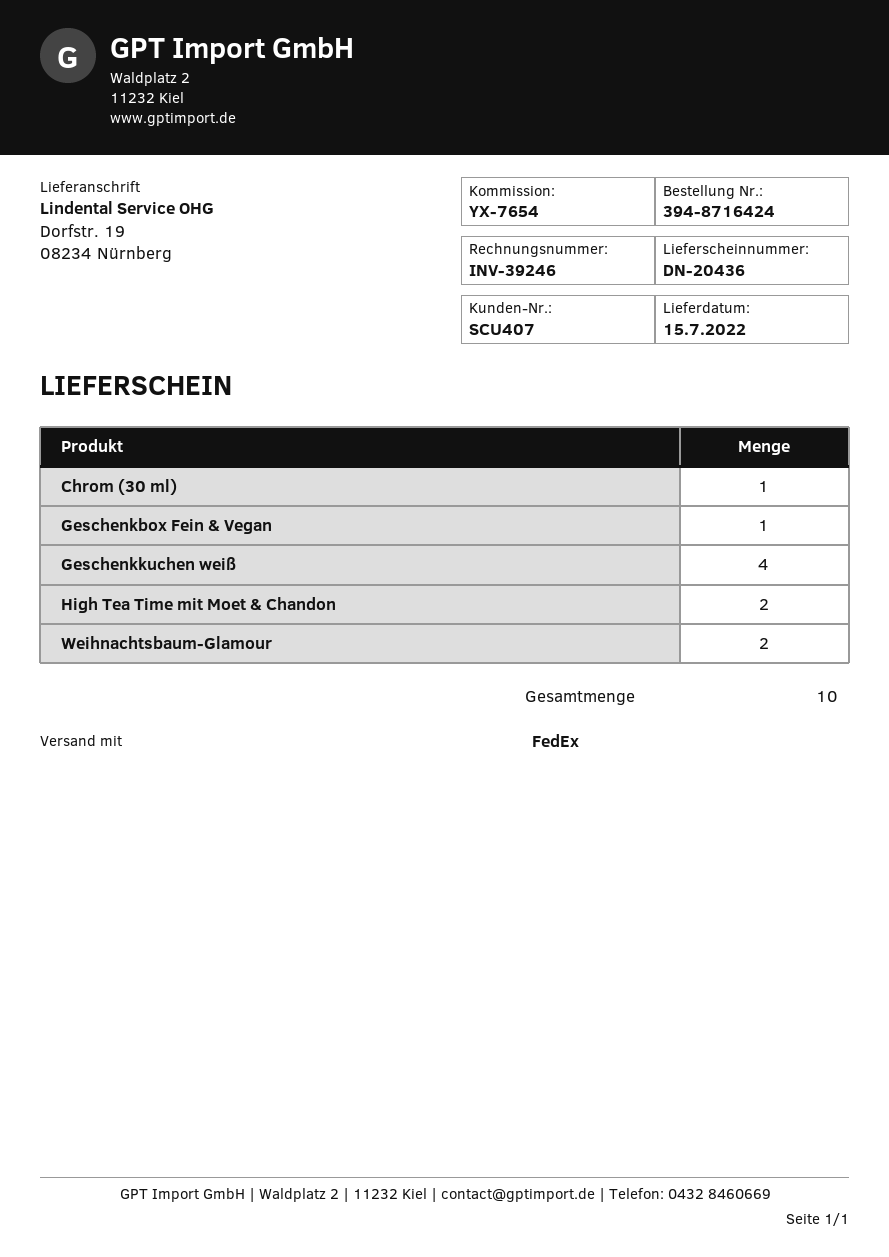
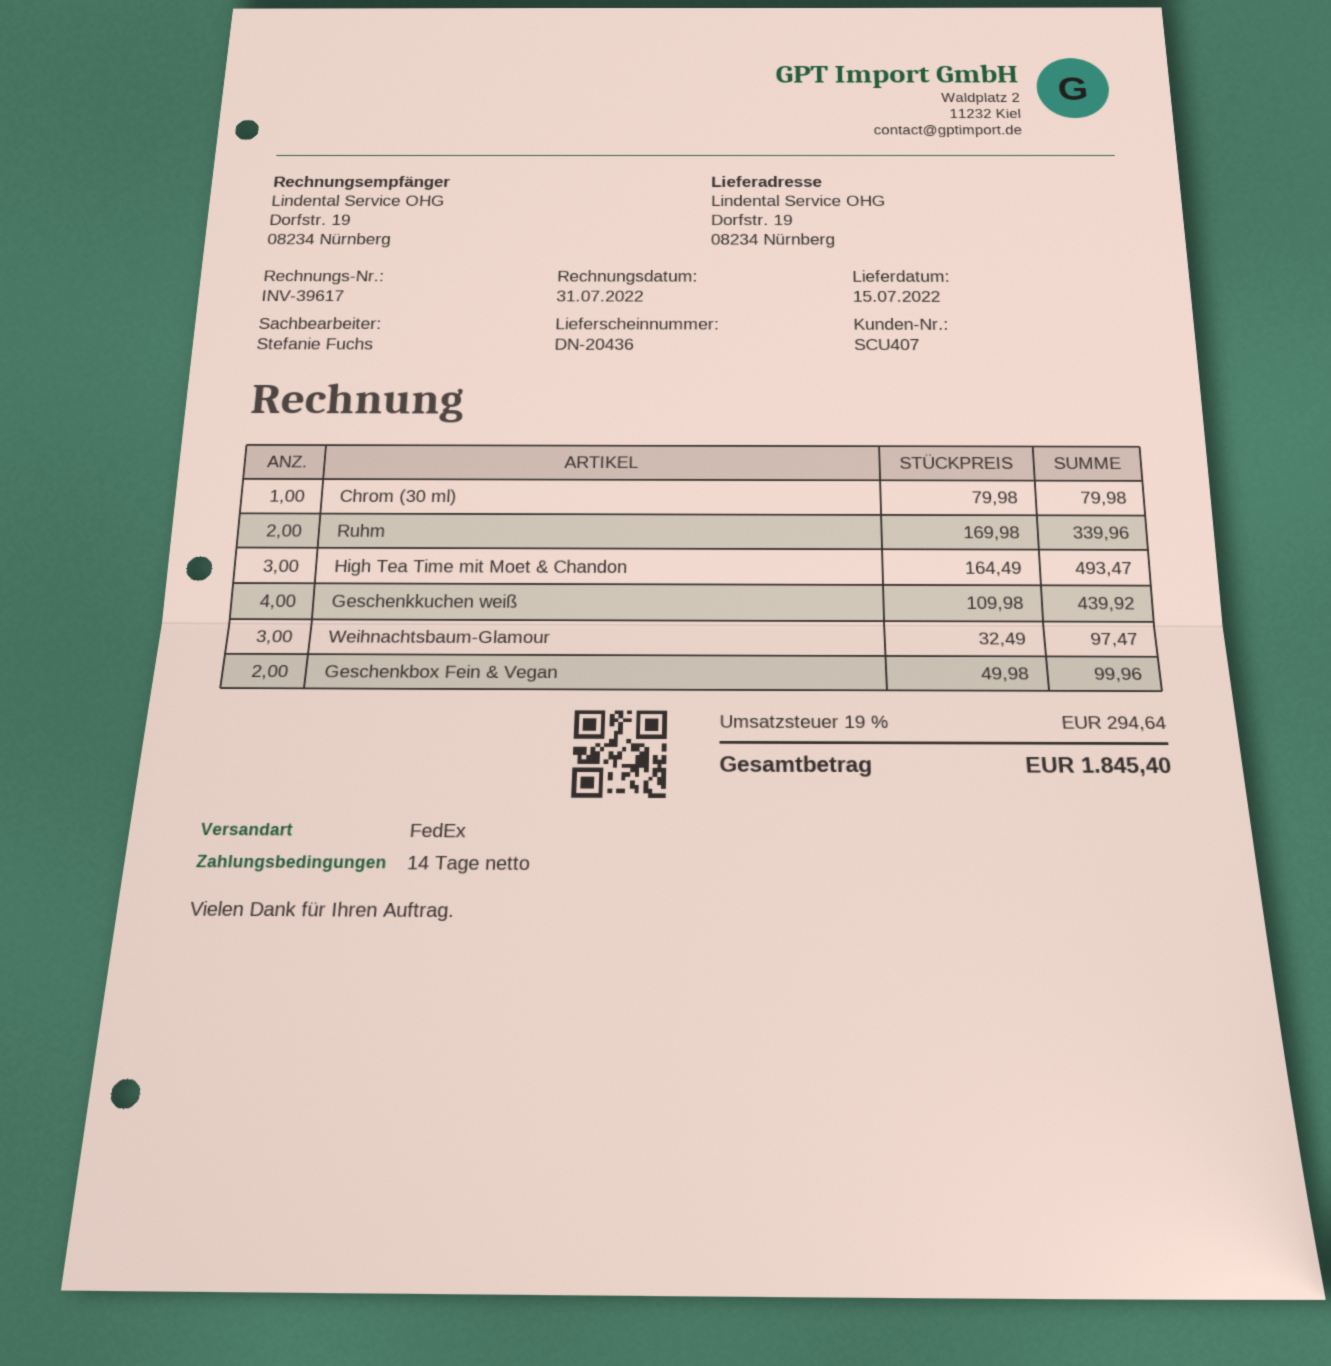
invoice number: INV-39246 -> INV-39617
Geschenkbox Fein & Vegan: 1 -> 2
High Tea Time mit Moet & Chandon: 2 -> 3
Weihnachtsbaum-Glamour: 2 -> 3
Ruhm: none -> 2

